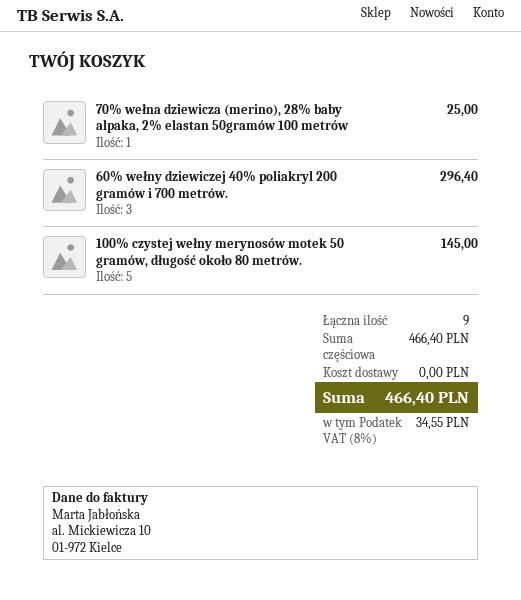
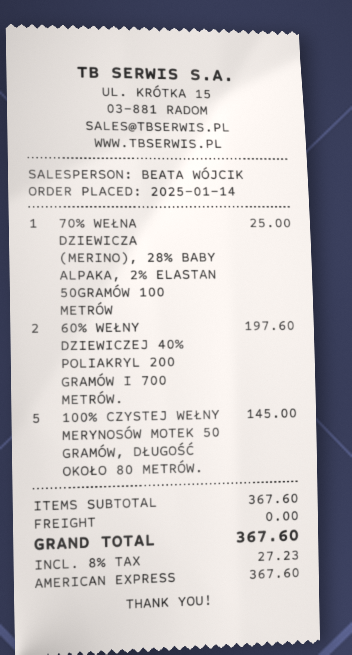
60% wełny dziewiczej 40% poliakryl 200 gramów i 700 metrów.: 3 for 296.40 -> 2 for 197.60
subtotal: 466.40 -> 367.60
tax: 8% = 34.55 -> 8% = 27.23
total: 466.40 -> 367.60

